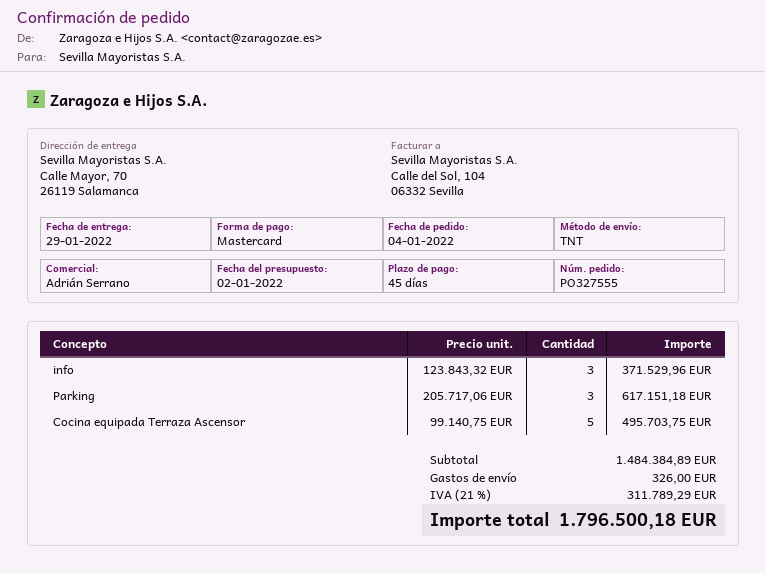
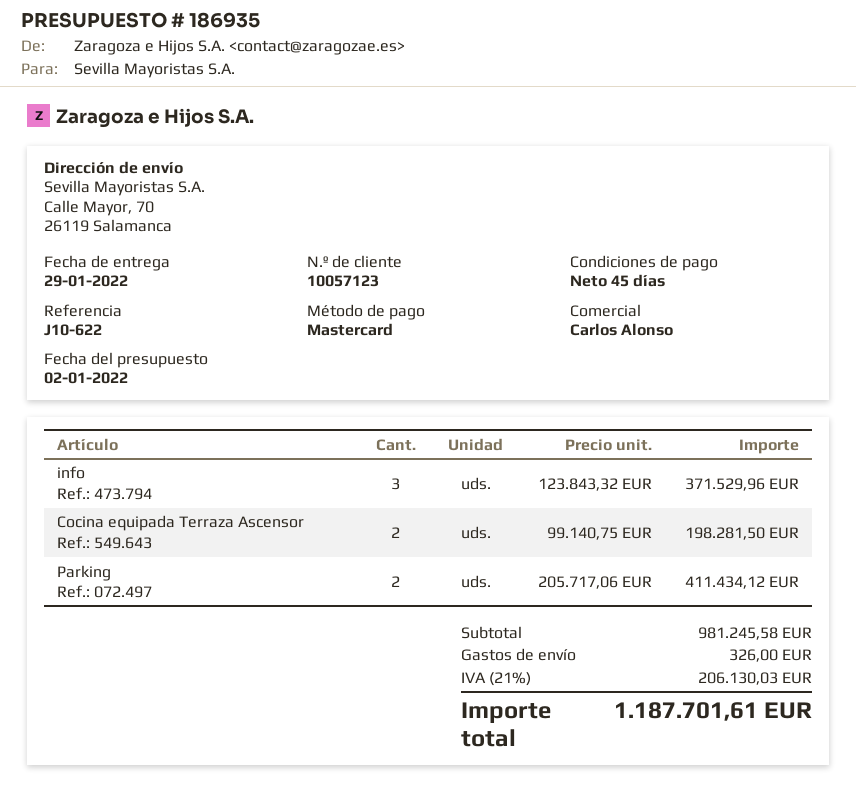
sales rep: Adrián Serrano -> Carlos Alonso
Parking: 3 x 205717.06 = 617151.18 -> 2 x 205717.06 = 411434.12
Cocina equipada Terraza Ascensor: 5 x 99140.75 = 495703.75 -> 2 x 99140.75 = 198281.50
subtotal: 1484384.89 -> 981245.58
tax: 21% = 311789.29 -> 21% = 206130.03
total: 1796500.18 -> 1187701.61

